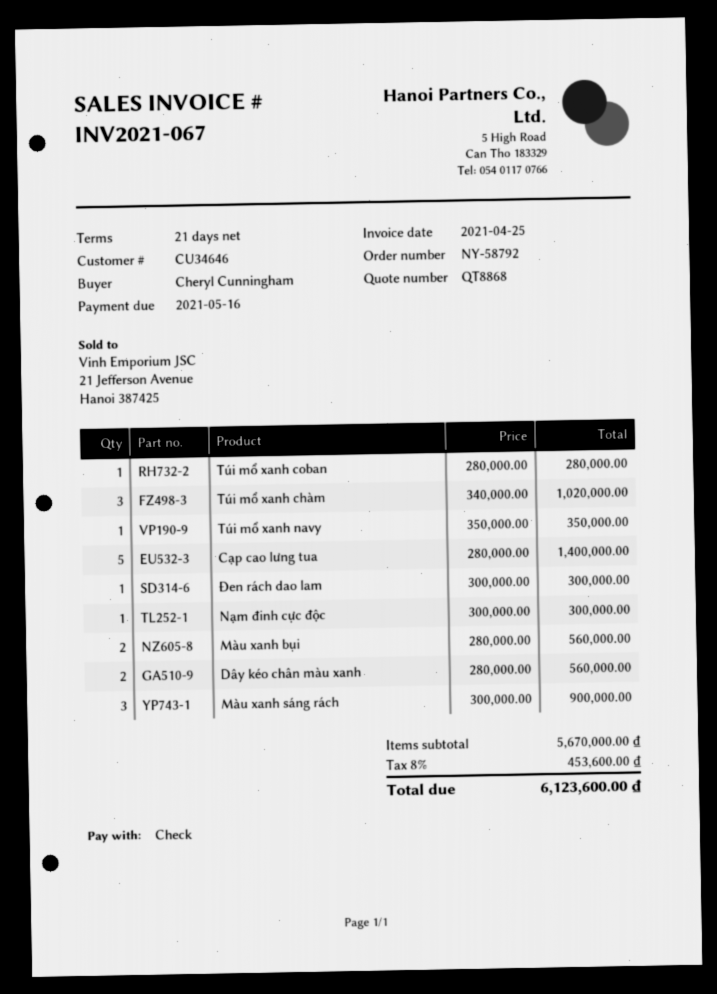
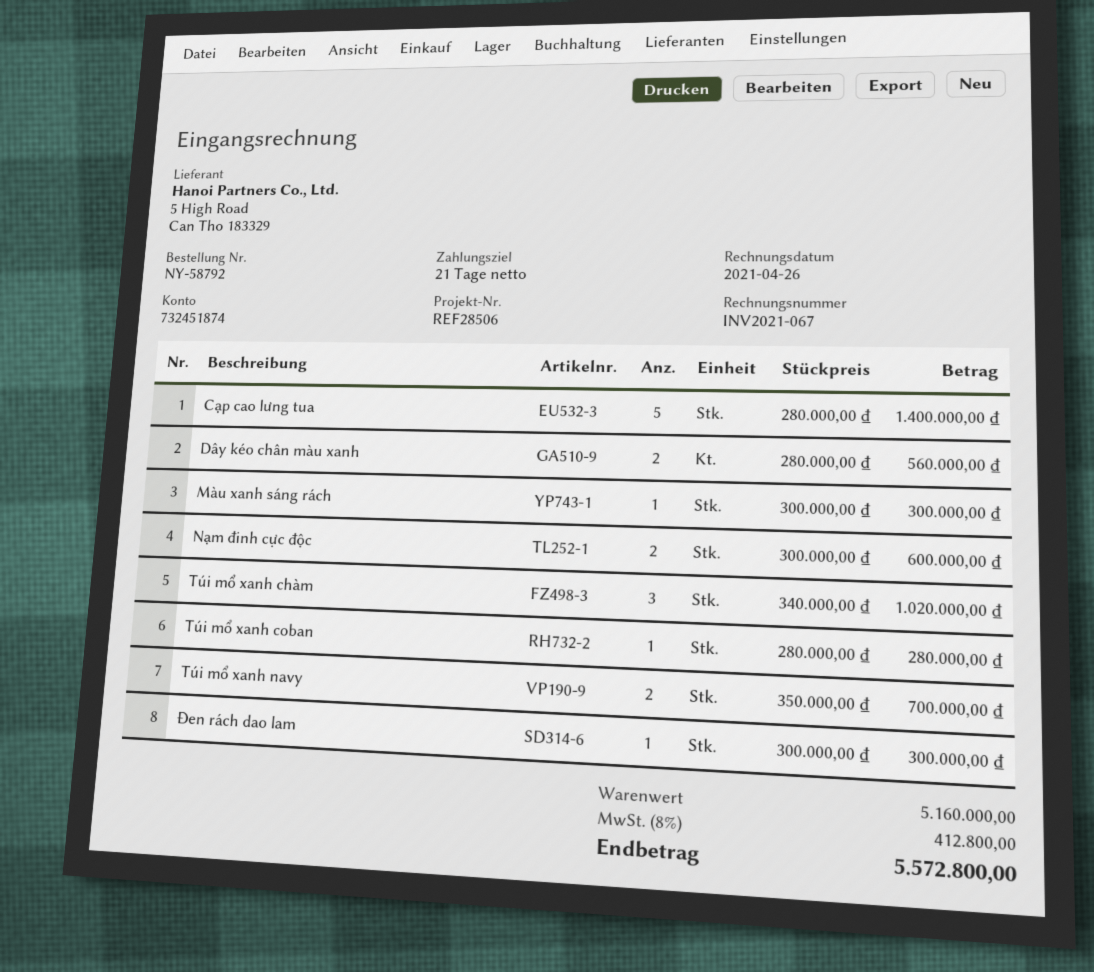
invoice date: 2021-04-25 -> 2021-04-26
Túi mổ xanh navy: 1 x 350000.00 = 350000.00 -> 2 x 350000.00 = 700000.00
Nạm đinh cực độc: 1 x 300000.00 = 300000.00 -> 2 x 300000.00 = 600000.00
Màu xanh bụi: 2 x 280000.00 = 560000.00 -> none
Màu xanh sáng rách: 3 x 300000.00 = 900000.00 -> 1 x 300000.00 = 300000.00
subtotal: 5670000.00 -> 5160000.00
tax: 8% = 453600.00 -> 8% = 412800.00
total: 6123600.00 -> 5572800.00

